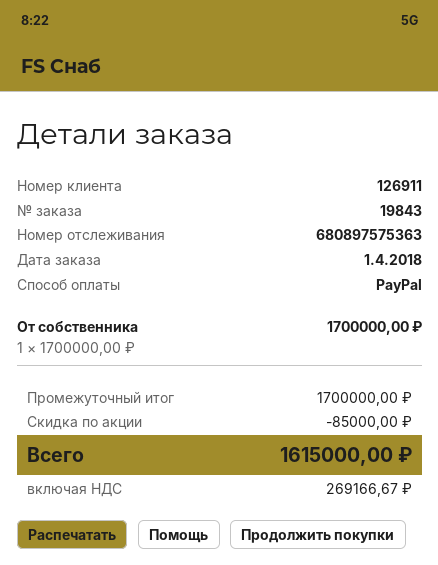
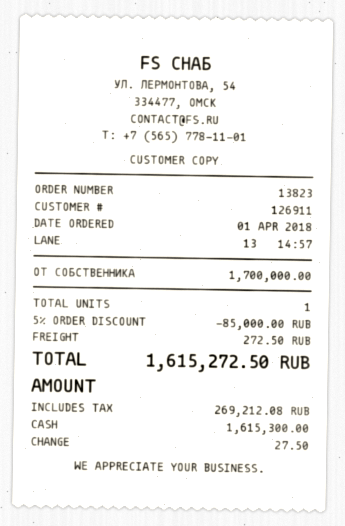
order number: 19843 -> 13823
payment method: PayPal -> cash
shipping: none -> 272.50
tax: 269166.67 -> 269212.08
total: 1615000.00 -> 1615272.50

